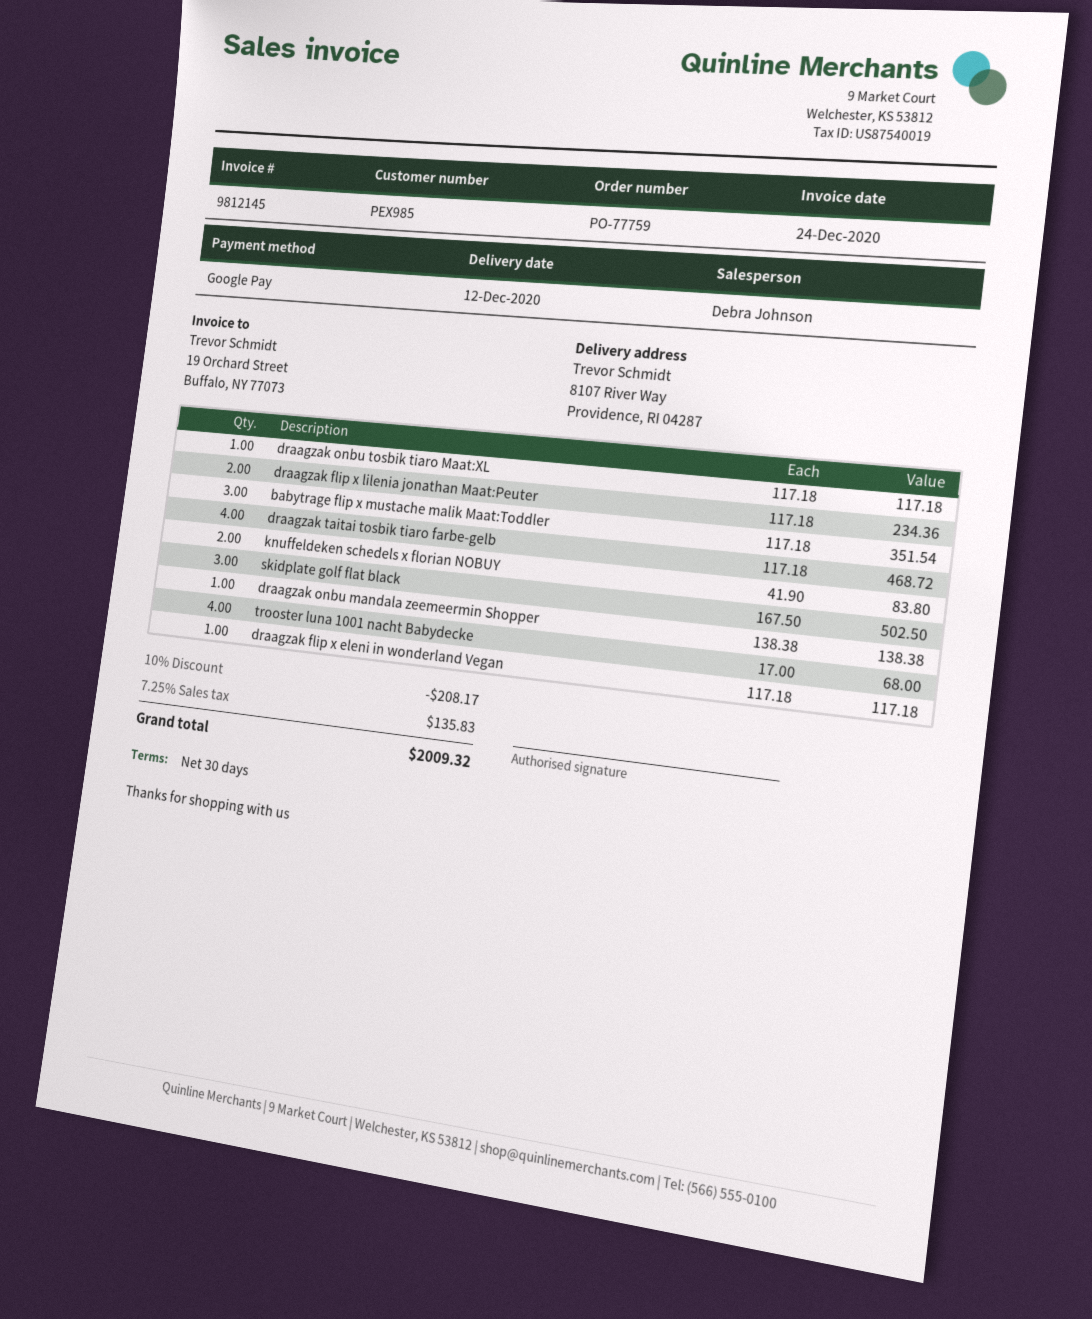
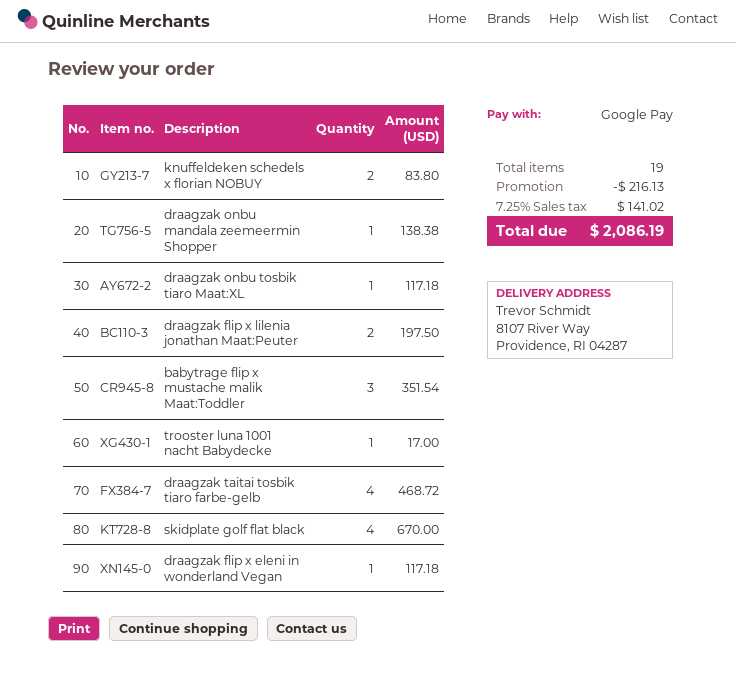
draagzak flip x lilenia jonathan Maat:Peuter: 2 for 234.36 -> 2 for 197.50
skidplate golf flat black: 3 for 502.50 -> 4 for 670.00
trooster luna 1001 nacht Babydecke: 4 for 68.00 -> 1 for 17.00
discount: 208.17 -> 216.13
tax: 7.25% = 135.83 -> 7.25% = 141.02
total: 2009.32 -> 2086.19

